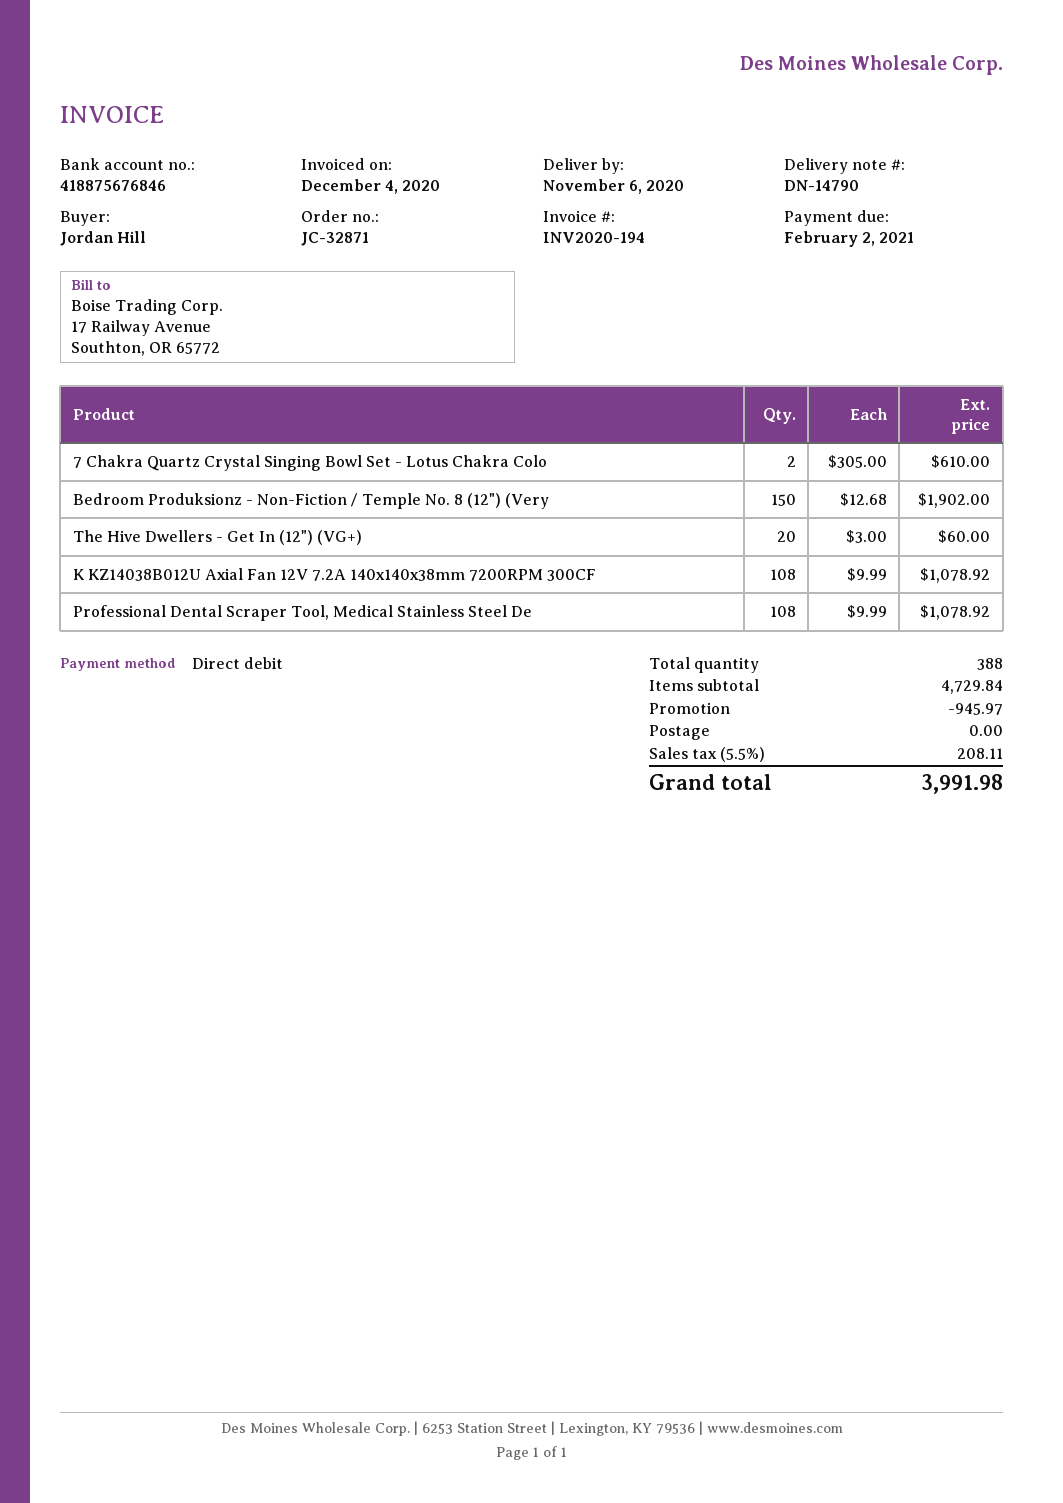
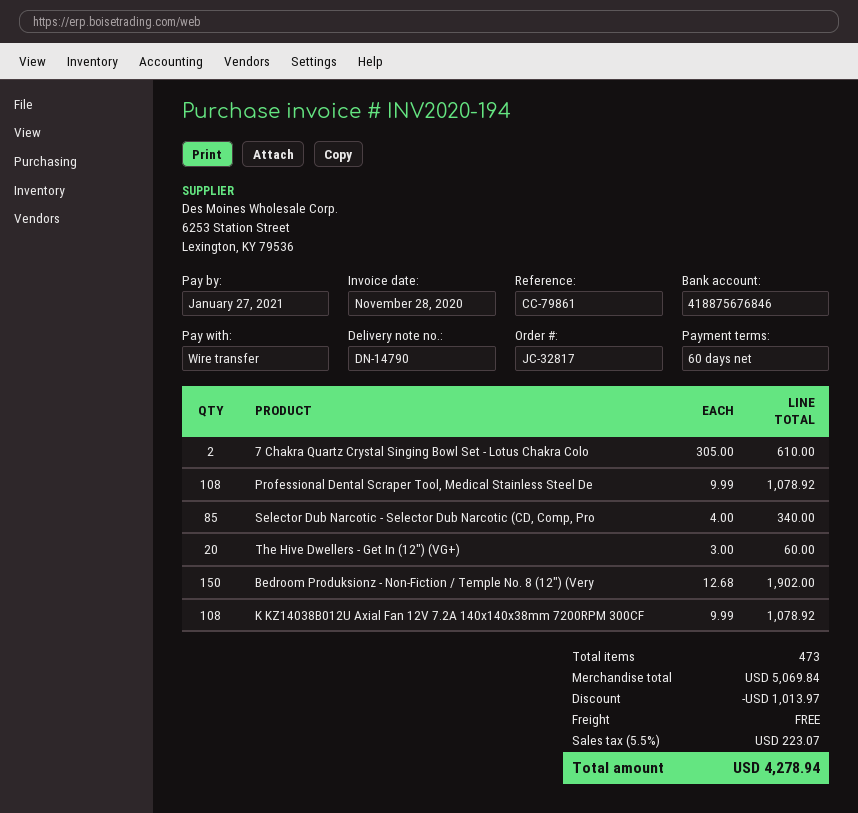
order number: JC-32871 -> JC-32817
invoice date: 2020-12-04 -> 2020-11-28
due date: 2021-02-02 -> 2021-01-27
payment method: direct debit -> bank transfer
Selector Dub Narcotic - Selector Dub Narcotic (CD, Comp, Pro: none -> 85 x 4.00 = 340.00
total quantity: 388 -> 473
subtotal: 4729.84 -> 5069.84
discount: 945.97 -> 1013.97
tax: 5.5% = 208.11 -> 5.5% = 223.07
total: 3991.98 -> 4278.94

